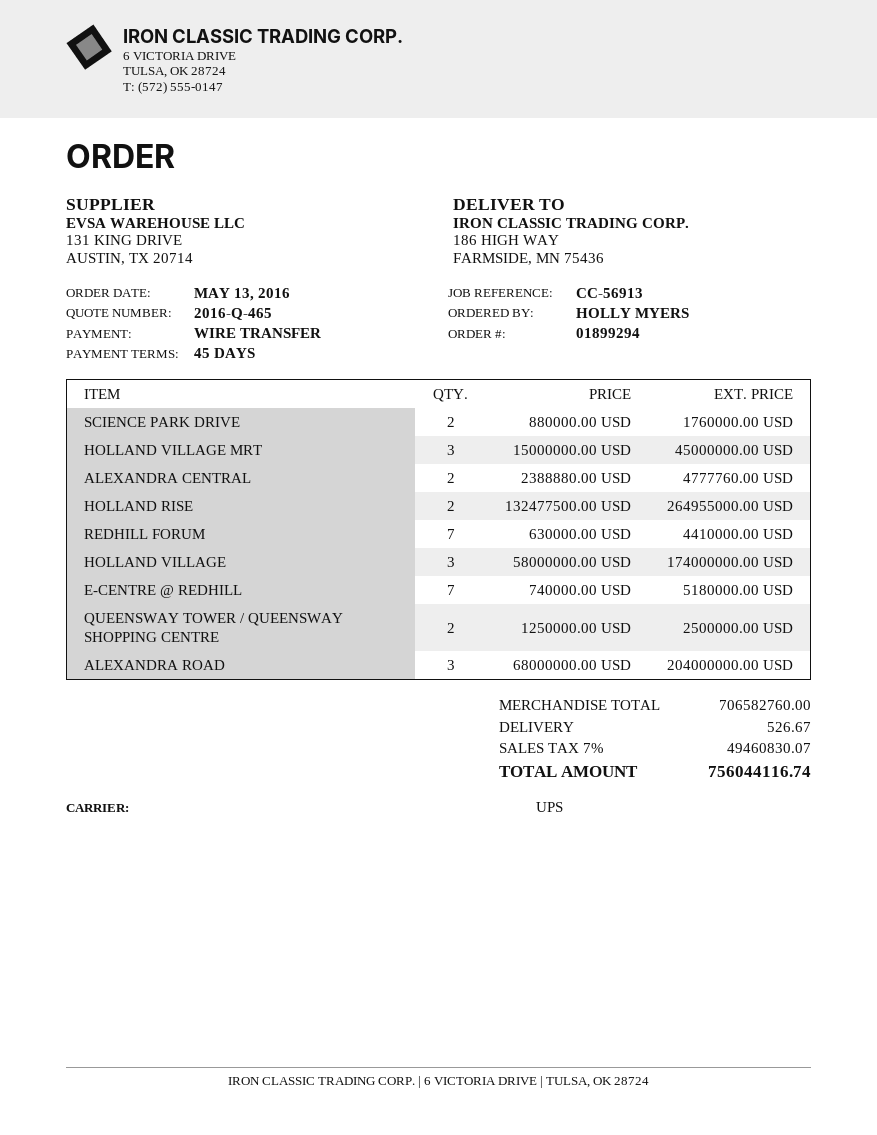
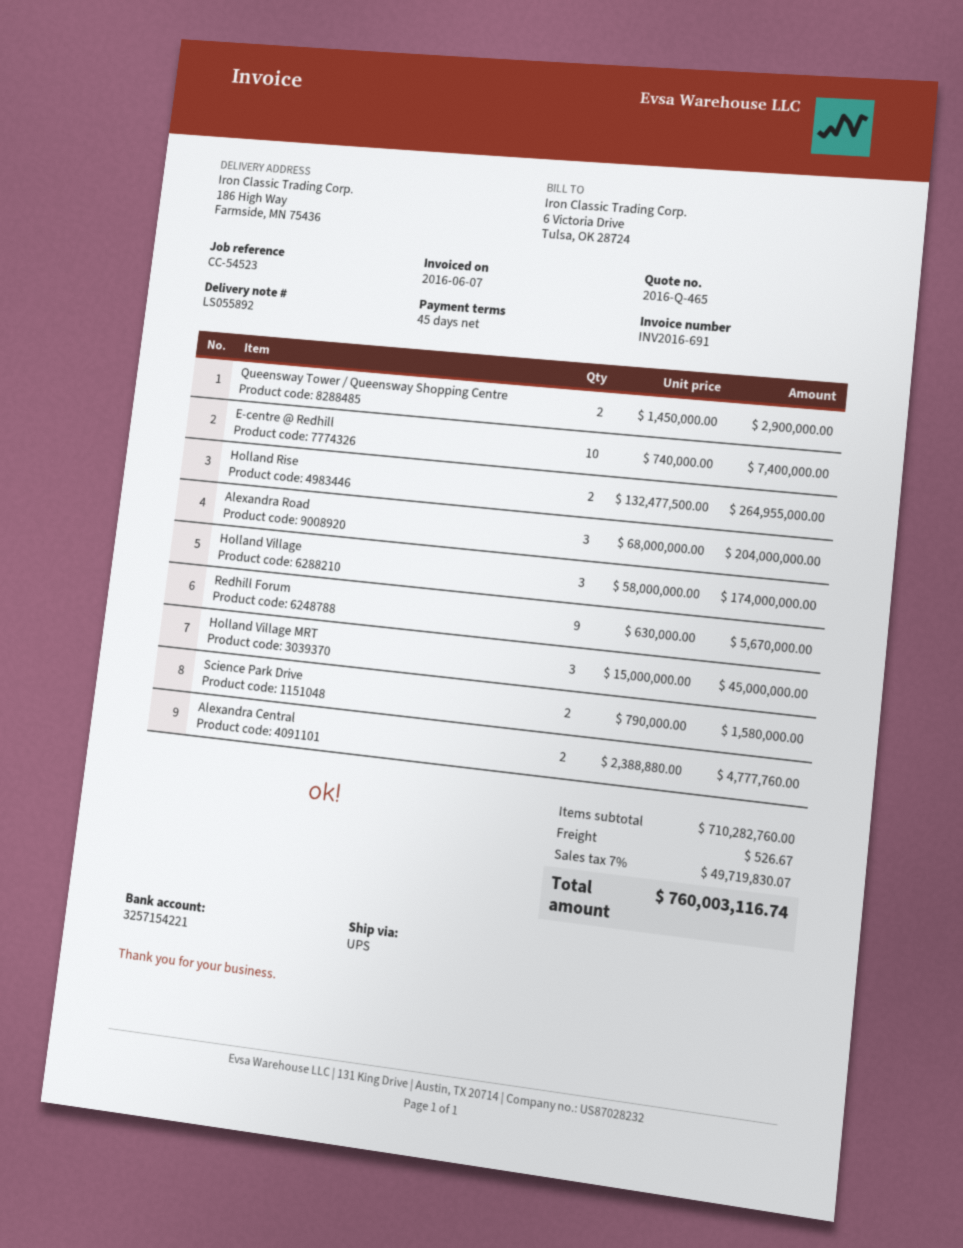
reference: CC-56913 -> CC-54523
SCIENCE PARK DRIVE: 2 x 880000.00 = 1760000.00 -> 2 x 790000.00 = 1580000.00
REDHILL FORUM: 7 x 630000.00 = 4410000.00 -> 9 x 630000.00 = 5670000.00
E-CENTRE @ REDHILL: 7 x 740000.00 = 5180000.00 -> 10 x 740000.00 = 7400000.00
QUEENSWAY TOWER / QUEENSWAY SHOPPING CENTRE: 2 x 1250000.00 = 2500000.00 -> 2 x 1450000.00 = 2900000.00
subtotal: 706582760.00 -> 710282760.00
tax: 7% = 49460830.07 -> 7% = 49719830.07
total: 756044116.74 -> 760003116.74

